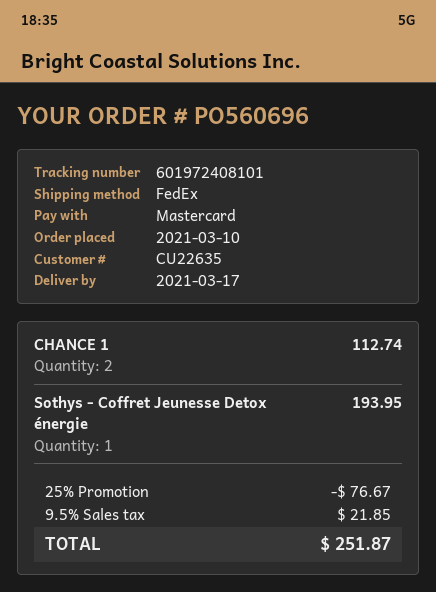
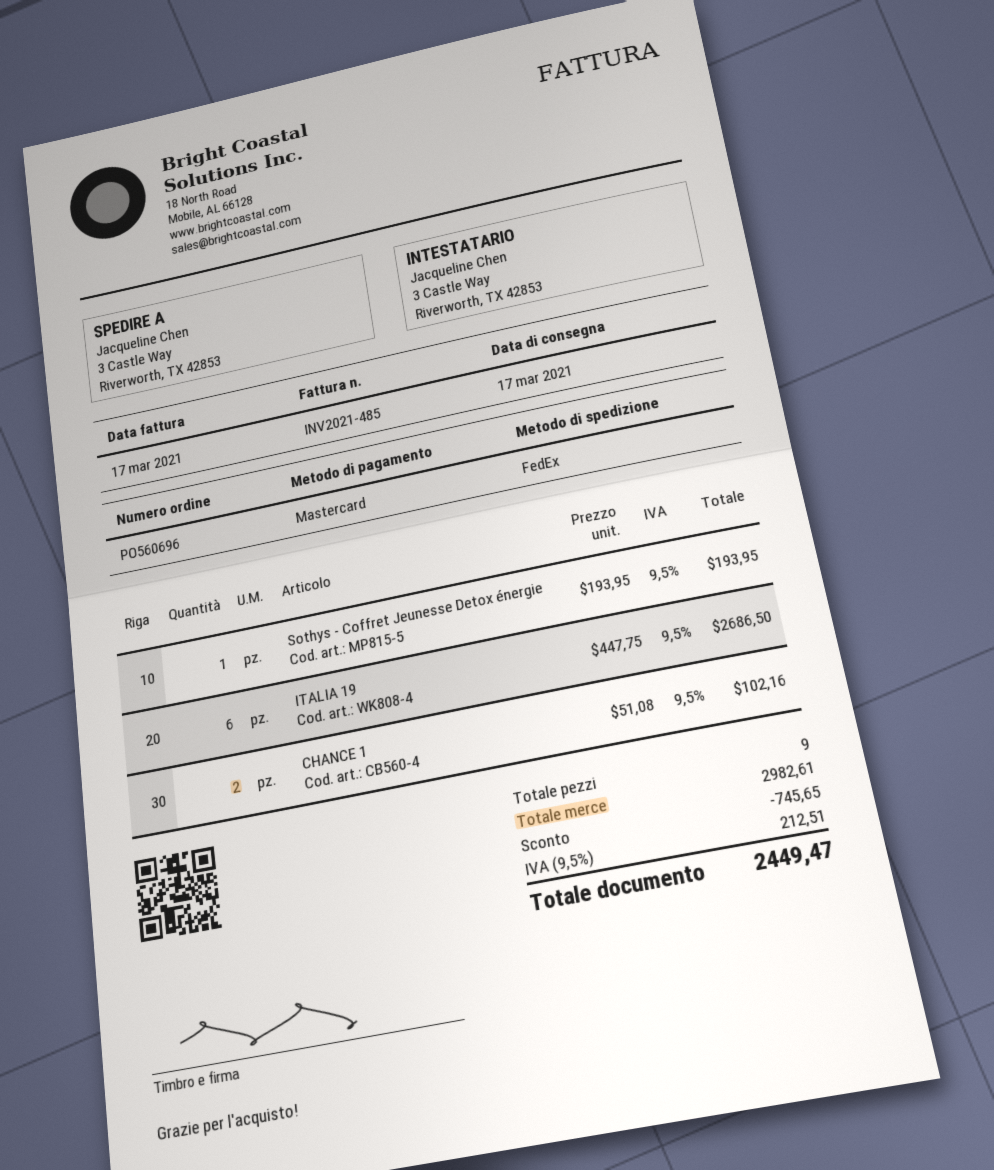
CHANCE 1: 2 for 112.74 -> 2 for 102.16
ITALIA 19: none -> 6 for 2686.50
discount: 76.67 -> 745.65
tax: 9.5% = 21.85 -> 9.5% = 212.51
total: 251.87 -> 2449.47

